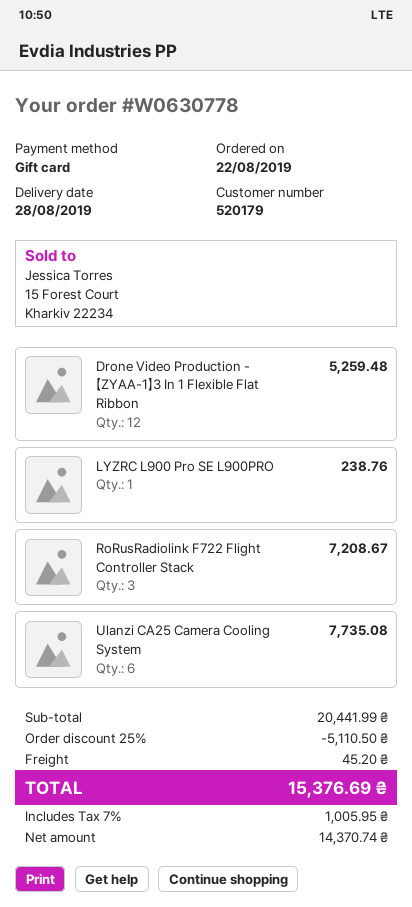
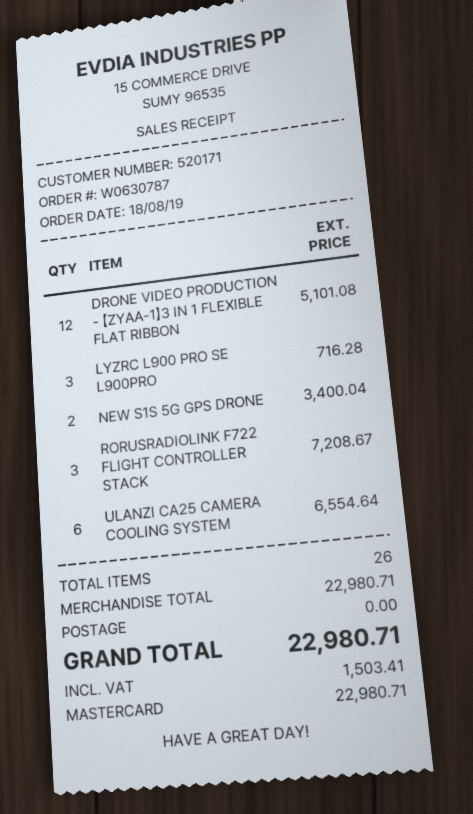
order number: W0630778 -> W0630787
order date: 2019-08-22 -> 2019-08-18
customer number: 520179 -> 520171
payment method: gift card -> Mastercard
Drone Video Production - 【ZYAA-1】3 In 1 Flexible Flat Ribbon: 12 for 5259.48 -> 12 for 5101.08
LYZRC L900 Pro SE L900PRO: 1 for 238.76 -> 3 for 716.28
Ulanzi CA25 Camera Cooling System: 6 for 7735.08 -> 6 for 6554.64
NEW S1S 5G GPS DRONE: none -> 2 for 3400.04
subtotal: 20441.99 -> 22980.71
discount: 25% = 5110.50 -> none
shipping: 45.20 -> 0.00
tax: 1005.95 -> 1503.41
total: 15376.69 -> 22980.71

